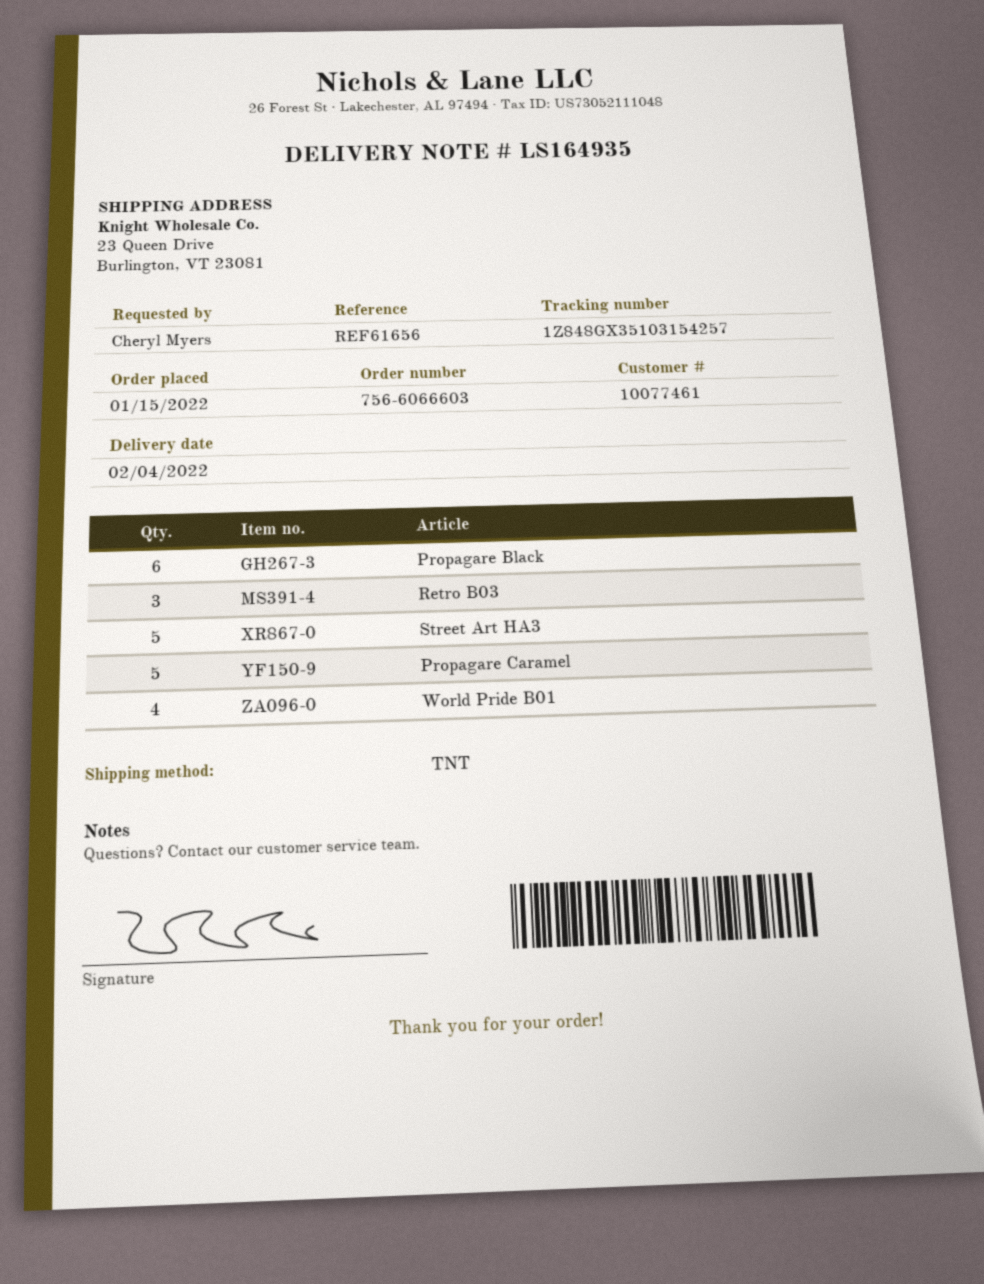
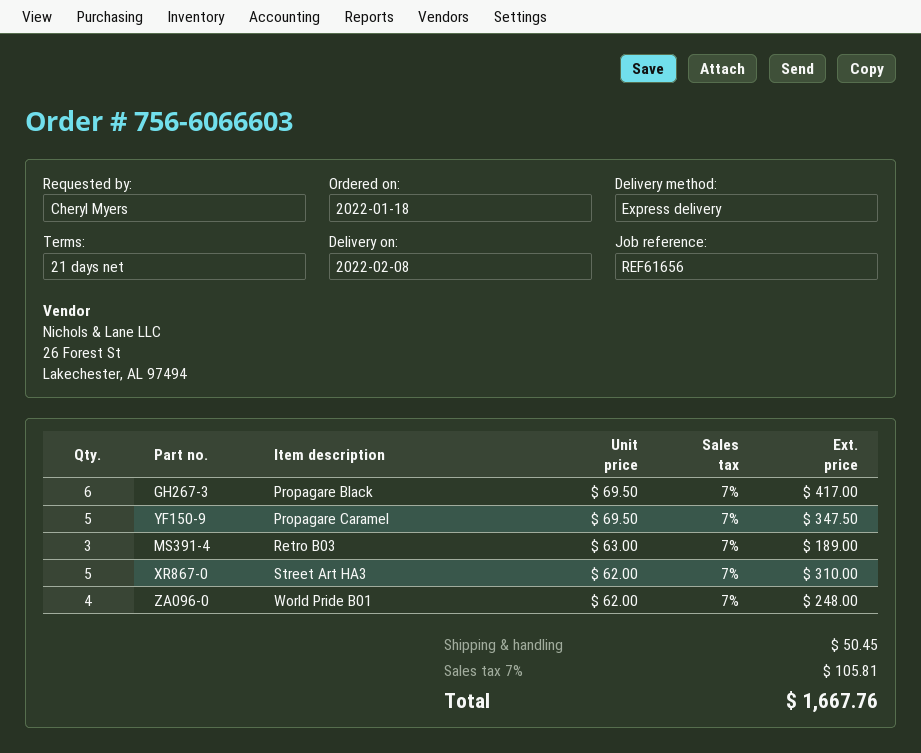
order date: 2022-01-15 -> 2022-01-18
delivery date: 2022-02-04 -> 2022-02-08
shipping method: TNT -> express

